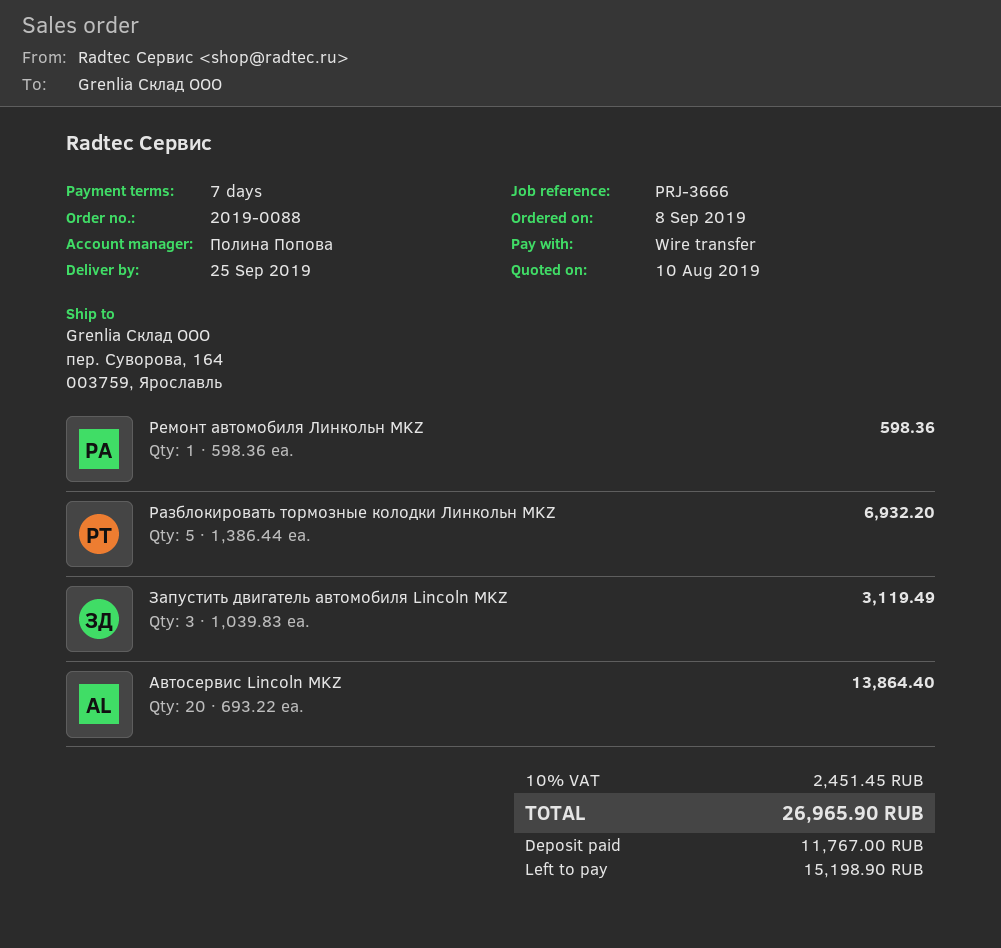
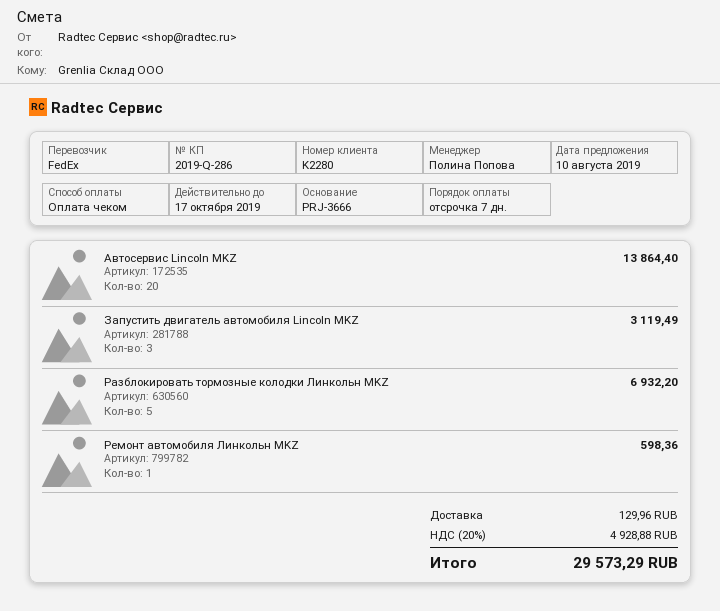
payment method: bank transfer -> cheque
shipping: none -> 129.96
tax: 10% = 2451.45 -> 20% = 4928.88
total: 26965.90 -> 29573.29

